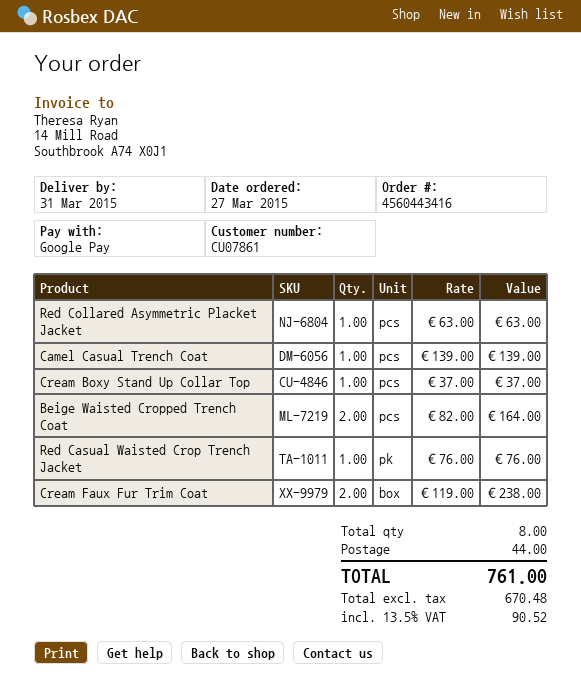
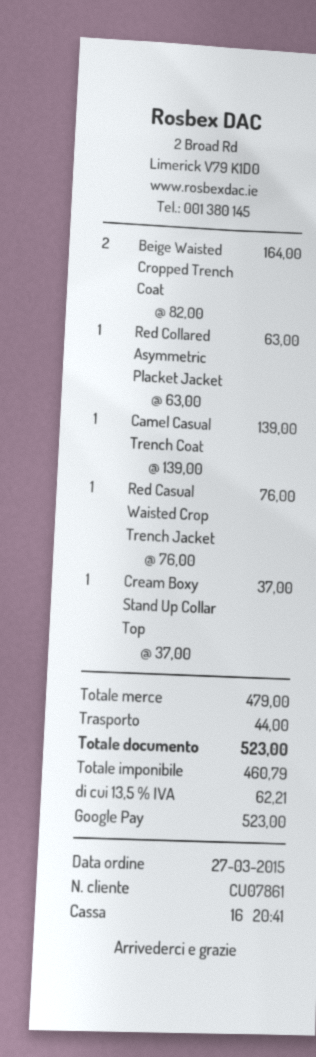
Cream Faux Fur Trim Coat: 2 x 119.00 = 238.00 -> none
net: 670.48 -> 460.79
tax: 13.5% = 90.52 -> 13.5% = 62.21
total: 761.00 -> 523.00

